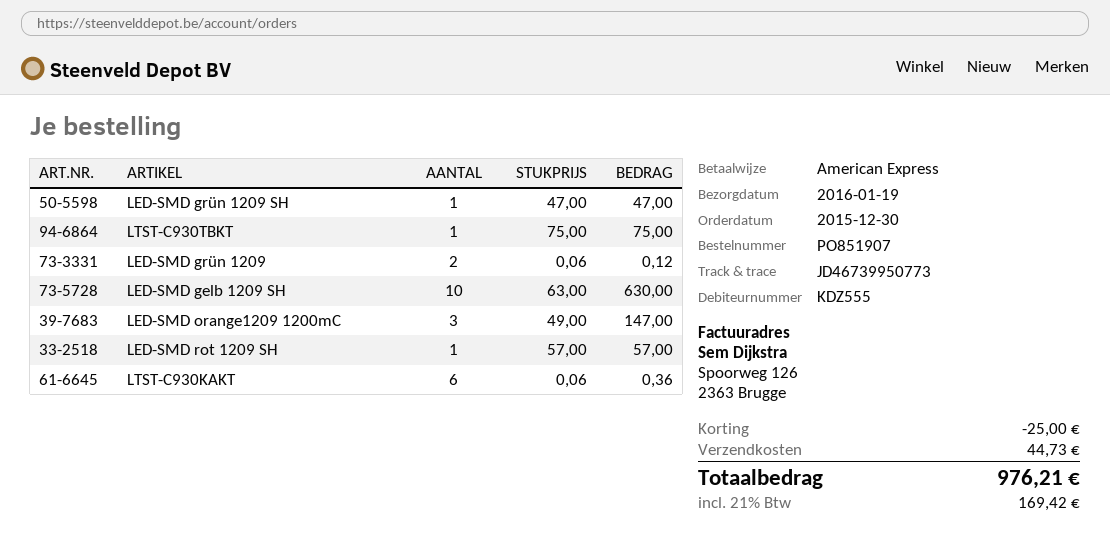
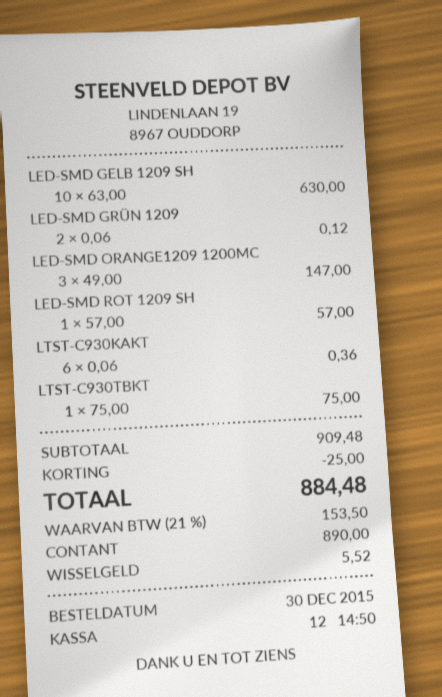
payment method: American Express -> cash
LED-SMD grün 1209 SH: 1 x 47.00 = 47.00 -> none
shipping: 44.73 -> none
tax: 21% = 169.42 -> 21% = 153.50
total: 976.21 -> 884.48

